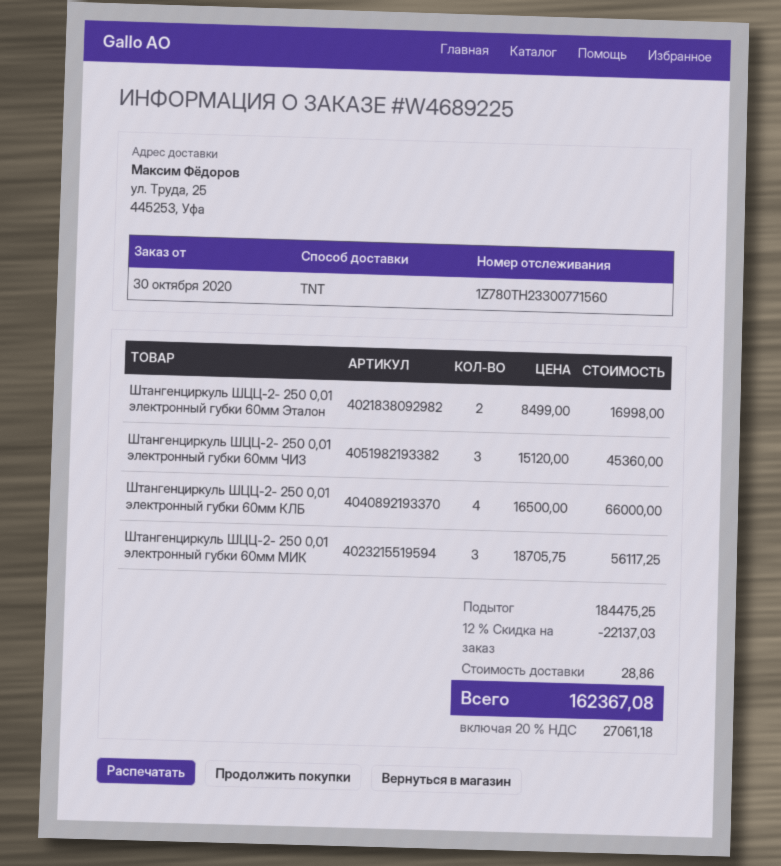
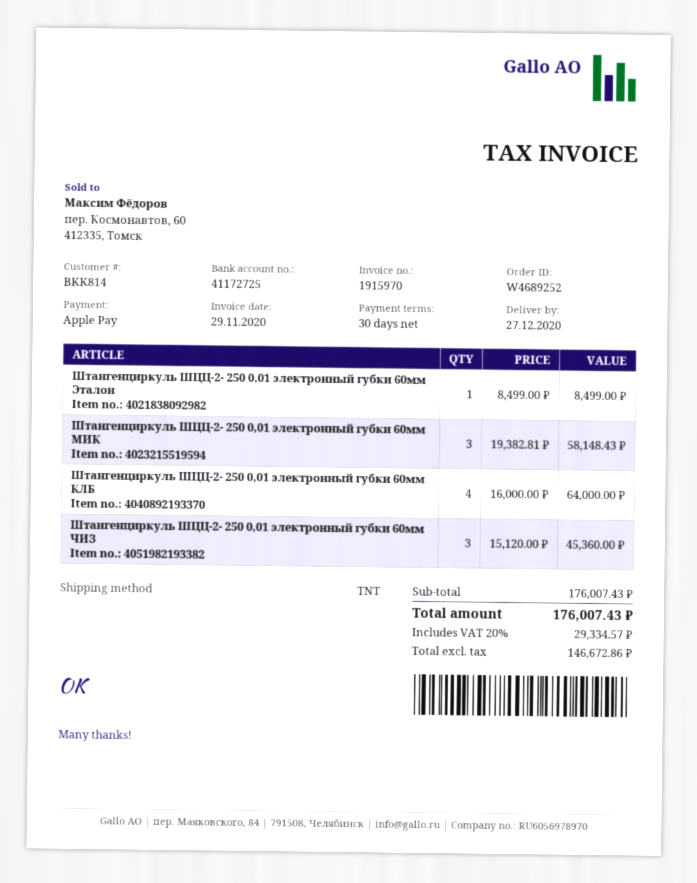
order number: W4689225 -> W4689252
Штангенциркуль ШЦЦ-2- 250 0,01 электронный губки 60мм Эталон: 2 x 8499.00 = 16998.00 -> 1 x 8499.00 = 8499.00
Штангенциркуль ШЦЦ-2- 250 0,01 электронный губки 60мм КЛБ: 4 x 16500.00 = 66000.00 -> 4 x 16000.00 = 64000.00
Штангенциркуль ШЦЦ-2- 250 0,01 электронный губки 60мм МИК: 3 x 18705.75 = 56117.25 -> 3 x 19382.81 = 58148.43
subtotal: 184475.25 -> 176007.43
discount: 12% = 22137.03 -> none
shipping: 28.86 -> none
tax: 20% = 27061.18 -> 20% = 29334.57
total: 162367.08 -> 176007.43

